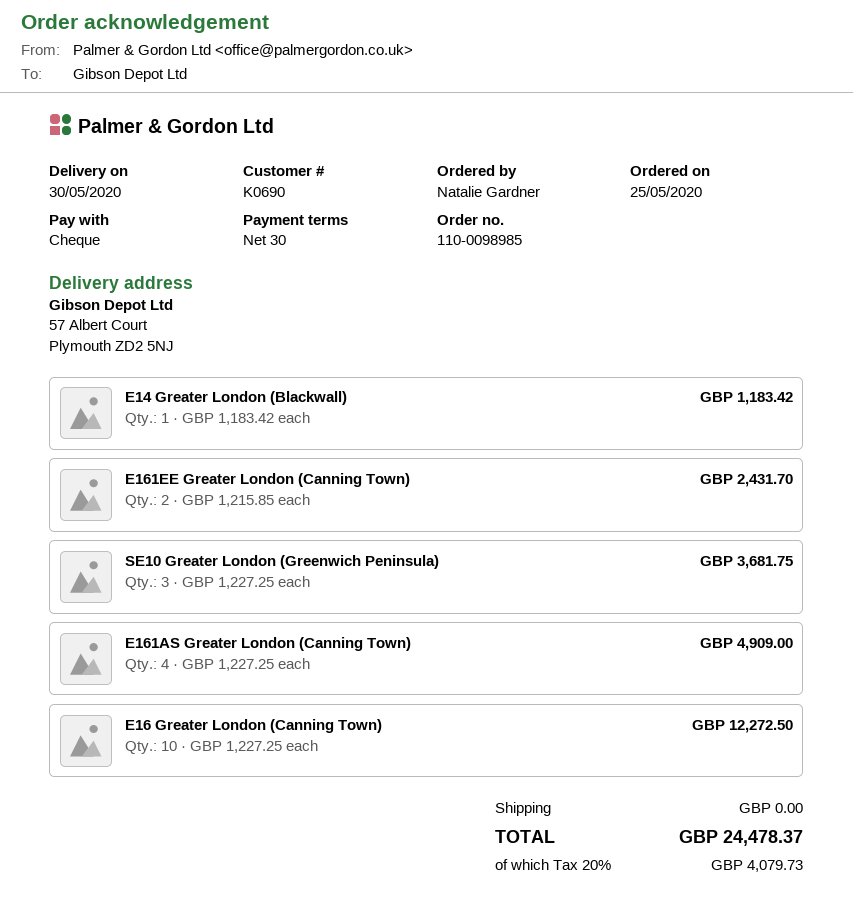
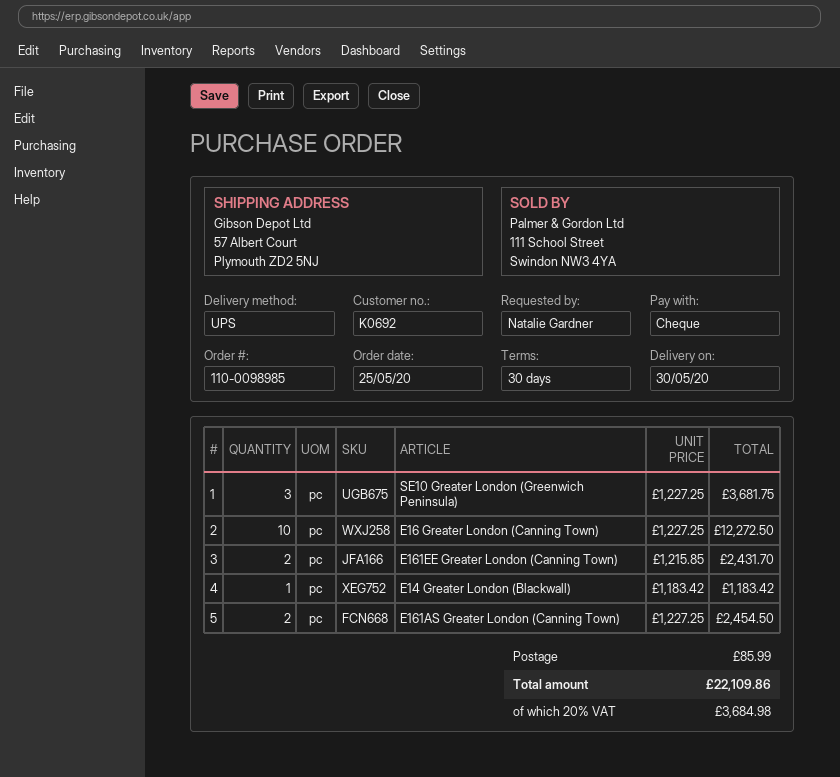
customer number: K0690 -> K0692
E161AS Greater London (Canning Town): 4 x 1227.25 = 4909.00 -> 2 x 1227.25 = 2454.50
shipping: 0.00 -> 85.99
tax: 20% = 4079.73 -> 20% = 3684.98
total: 24478.37 -> 22109.86

